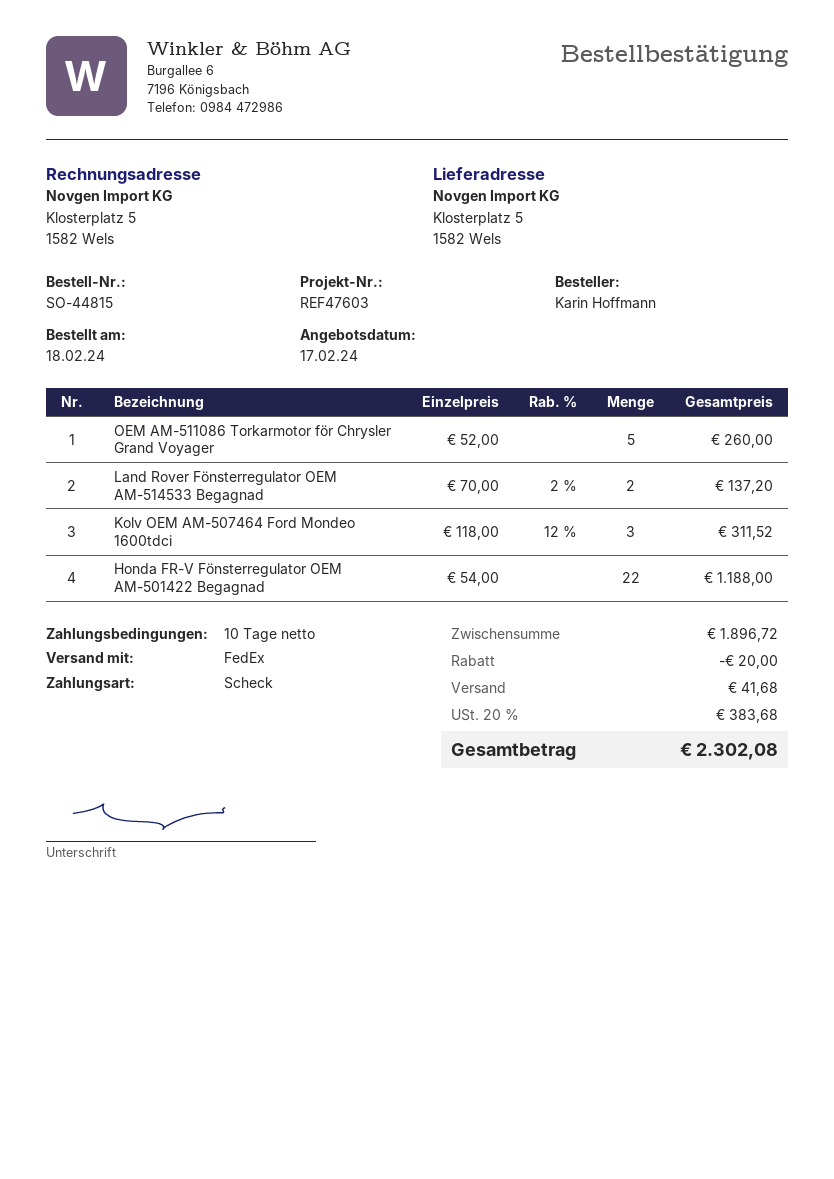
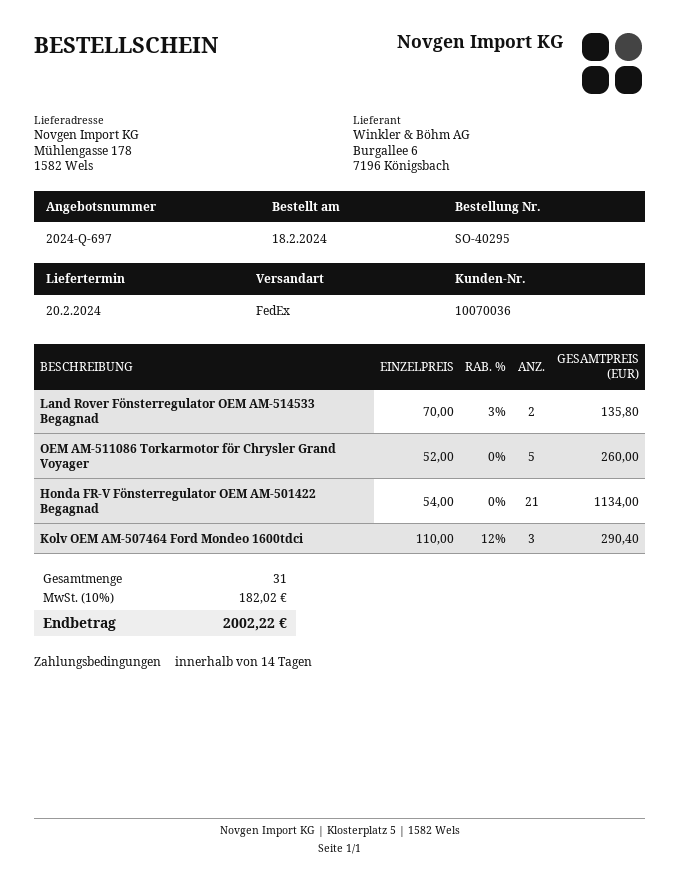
order number: SO-44815 -> SO-40295
payment terms: 10 days -> 14 days
ship to: Klosterplatz 5, 1582 Wels -> Mühlengasse 178, 1582 Wels
Land Rover Fönsterregulator OEM AM-514533 Begagnad: 2 x 70.00 - 2% = 137.20 -> 2 x 70.00 - 3% = 135.80
Kolv OEM AM-507464 Ford Mondeo 1600tdci: 3 x 118.00 - 12% = 311.52 -> 3 x 110.00 - 12% = 290.40
Honda FR-V Fönsterregulator OEM AM-501422 Begagnad: 22 x 54.00 = 1188.00 -> 21 x 54.00 = 1134.00
discount: 20.00 -> none
shipping: 41.68 -> none
tax: 20% = 383.68 -> 10% = 182.02
total: 2302.08 -> 2002.22

